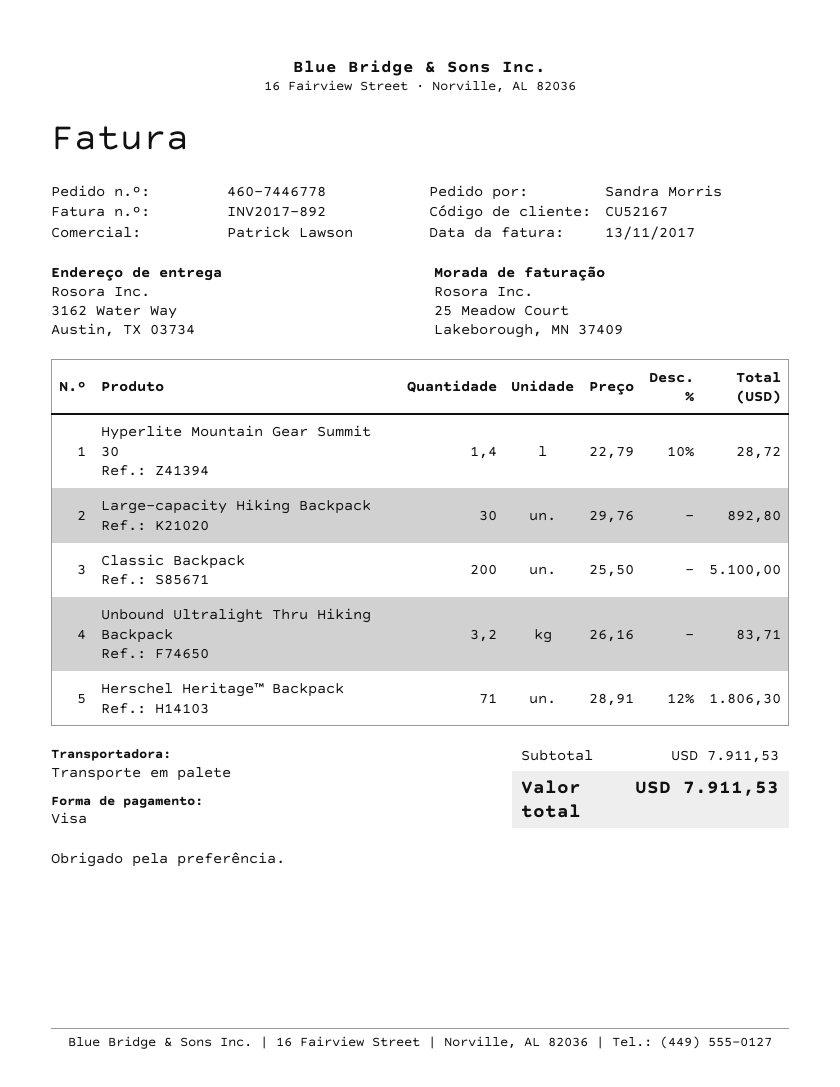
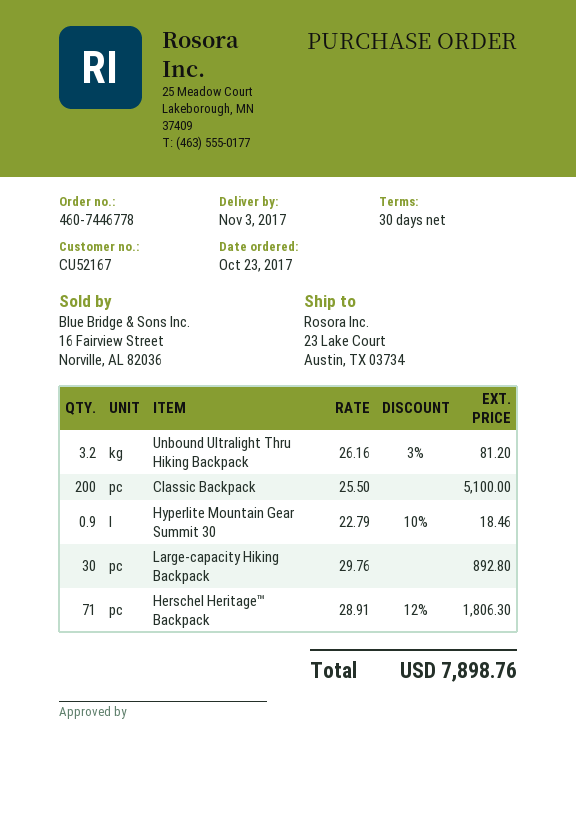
ship to: 3162 Water Way, Austin, TX 03734 -> 23 Lake Court, Austin, TX 03734
Hyperlite Mountain Gear Summit 30: 1.4 x 22.79 - 10% = 28.72 -> 0.9 x 22.79 - 10% = 18.46
Unbound Ultralight Thru Hiking Backpack: 3.2 x 26.16 = 83.71 -> 3.2 x 26.16 - 3% = 81.20
total: 7911.53 -> 7898.76

